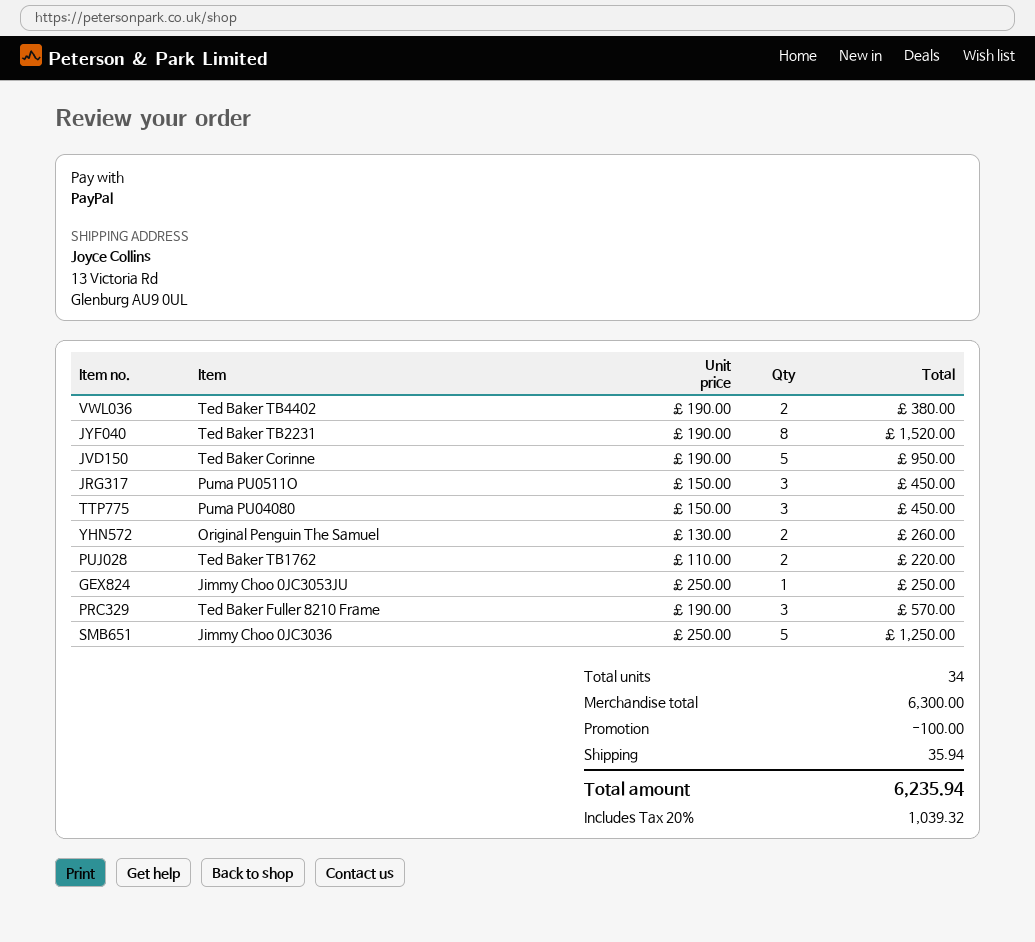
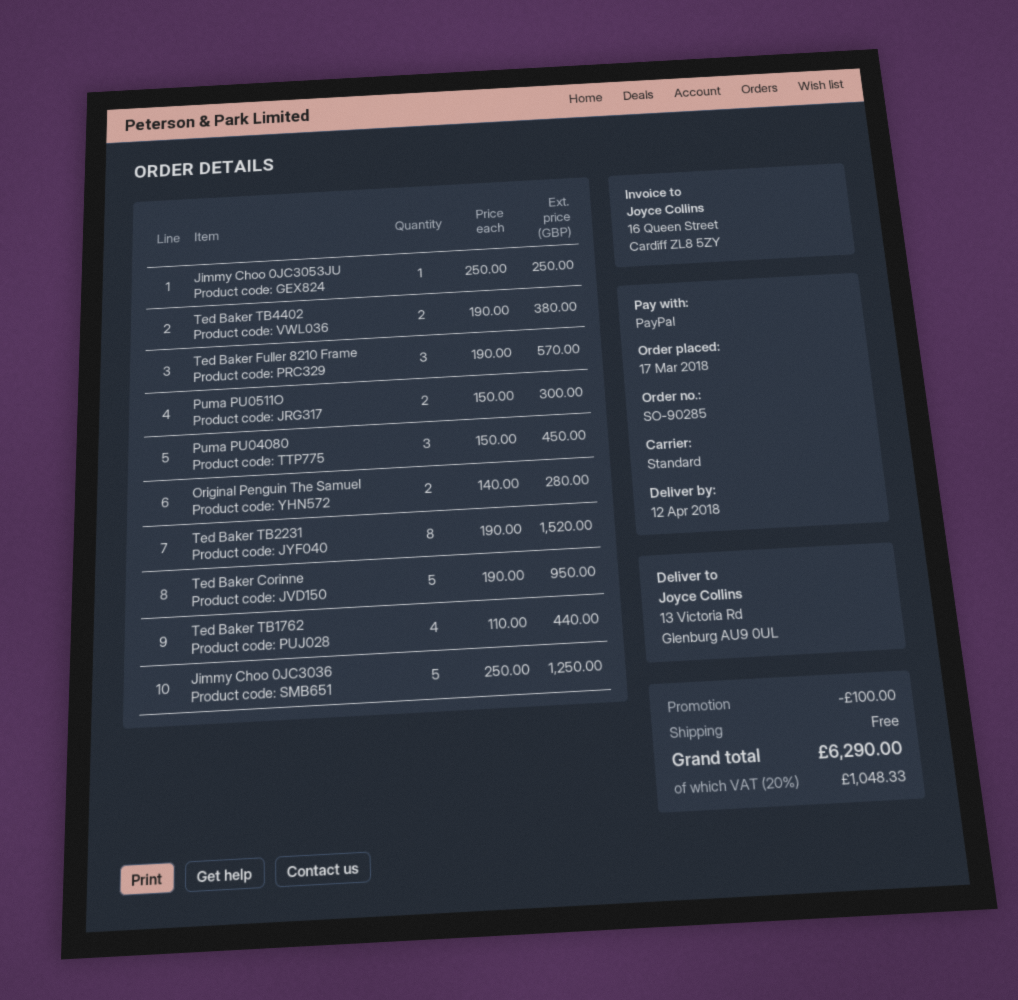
Puma PU0511O: 3 x 150.00 = 450.00 -> 2 x 150.00 = 300.00
Original Penguin The Samuel: 2 x 130.00 = 260.00 -> 2 x 140.00 = 280.00
Ted Baker TB1762: 2 x 110.00 = 220.00 -> 4 x 110.00 = 440.00
shipping: 35.94 -> 0.00
tax: 20% = 1039.32 -> 20% = 1048.33
total: 6235.94 -> 6290.00

